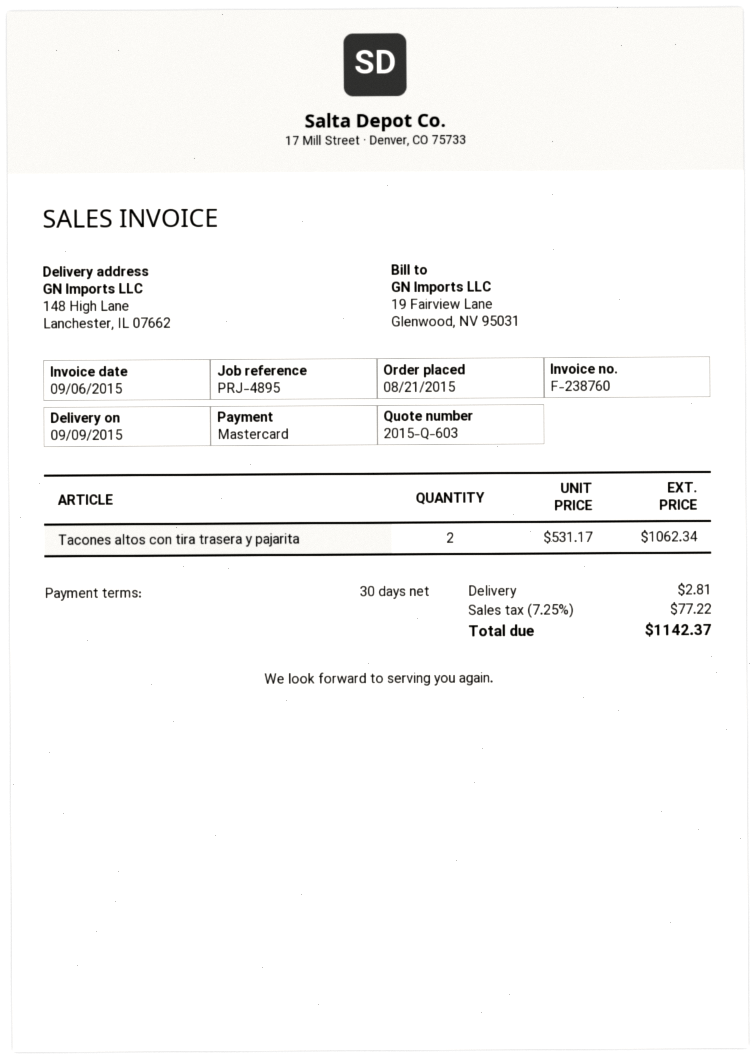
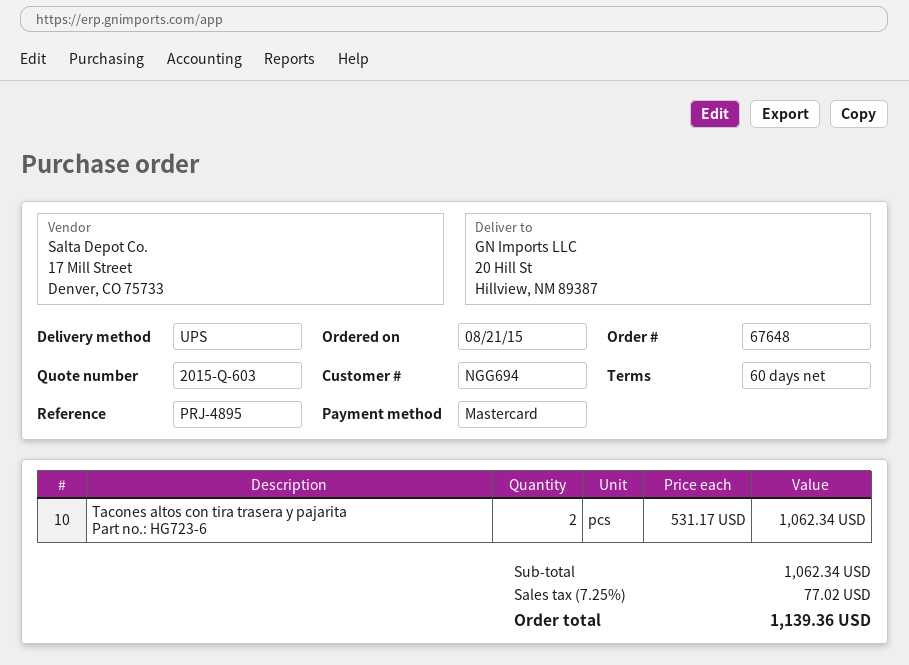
payment terms: 30 days -> 60 days
ship to: 148 High Lane, Lanchester, IL 07662 -> 20 Hill St, Hillview, NM 89387
shipping: 2.81 -> none
tax: 7.25% = 77.22 -> 7.25% = 77.02
total: 1142.37 -> 1139.36

